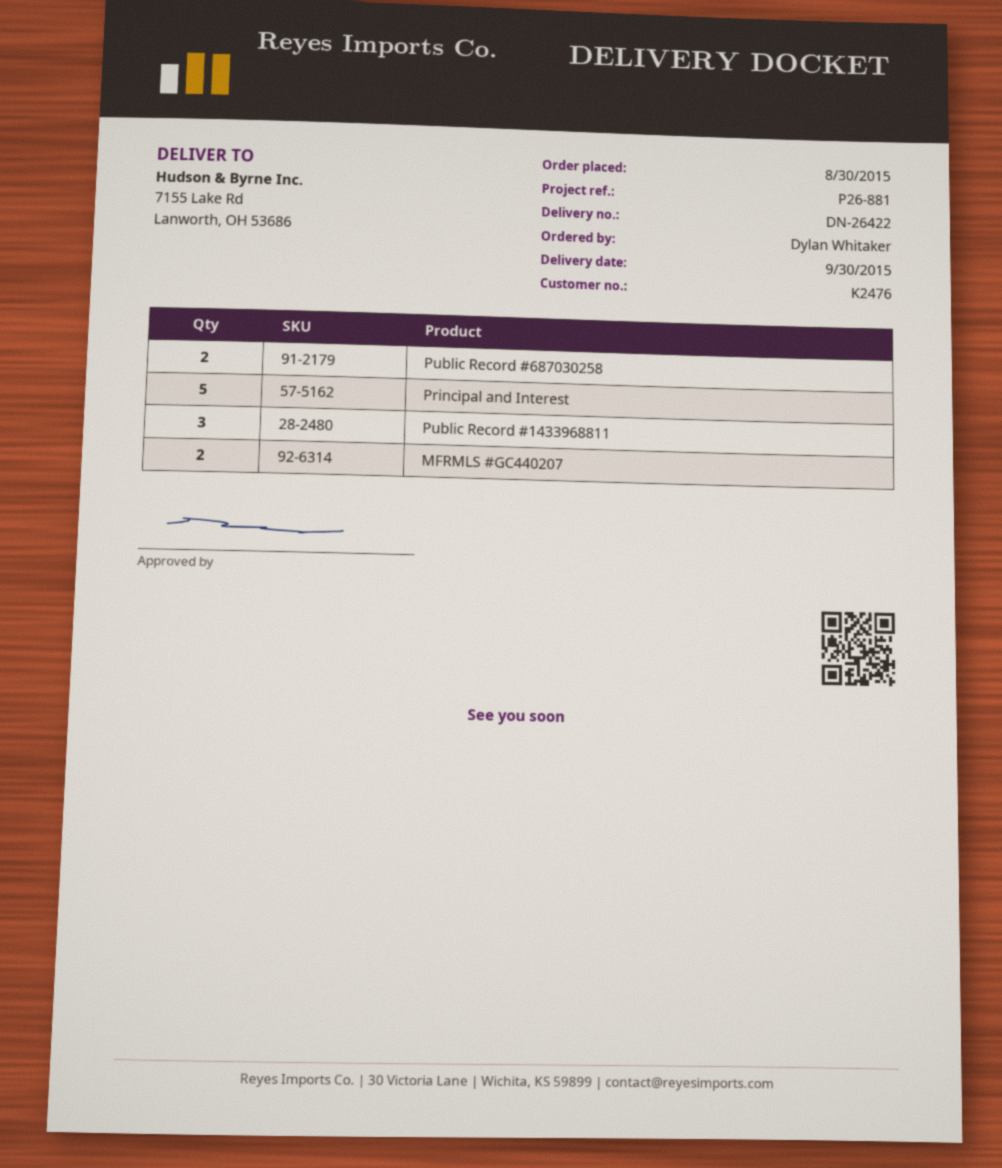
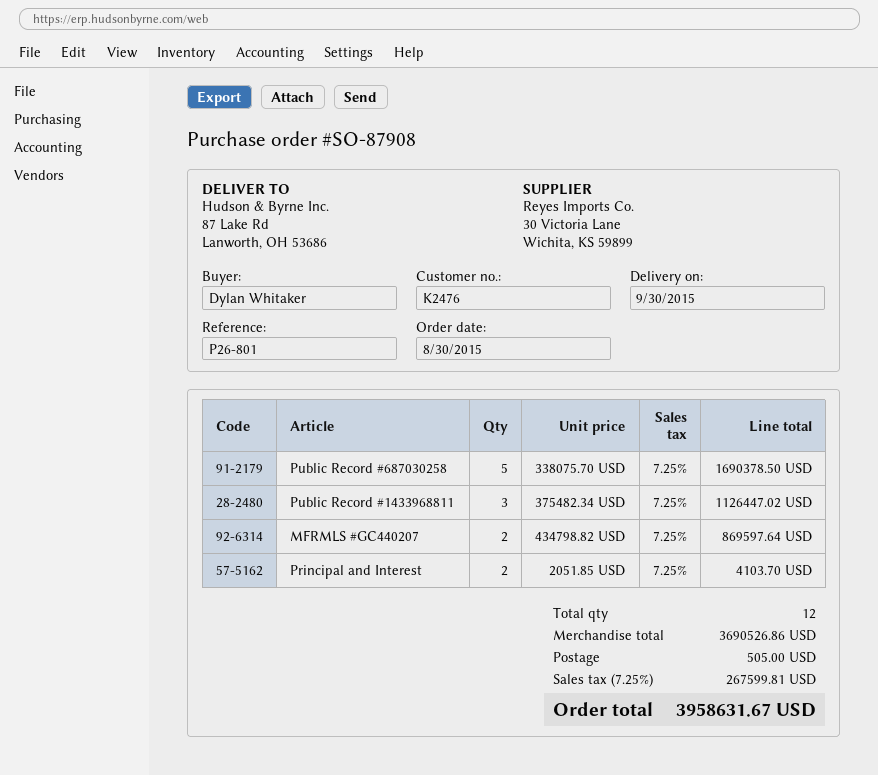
reference: P26-881 -> P26-801
ship to: 7155 Lake Rd, Lanworth, OH 53686 -> 87 Lake Rd, Lanworth, OH 53686
Public Record #687030258: 2 -> 5
Principal and Interest: 5 -> 2

